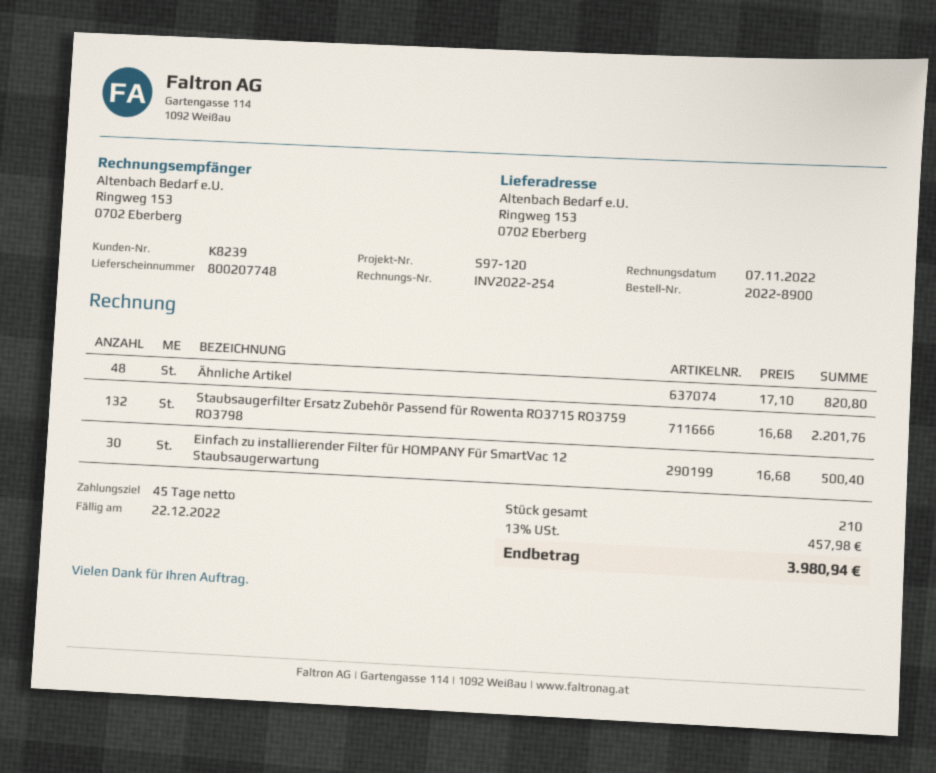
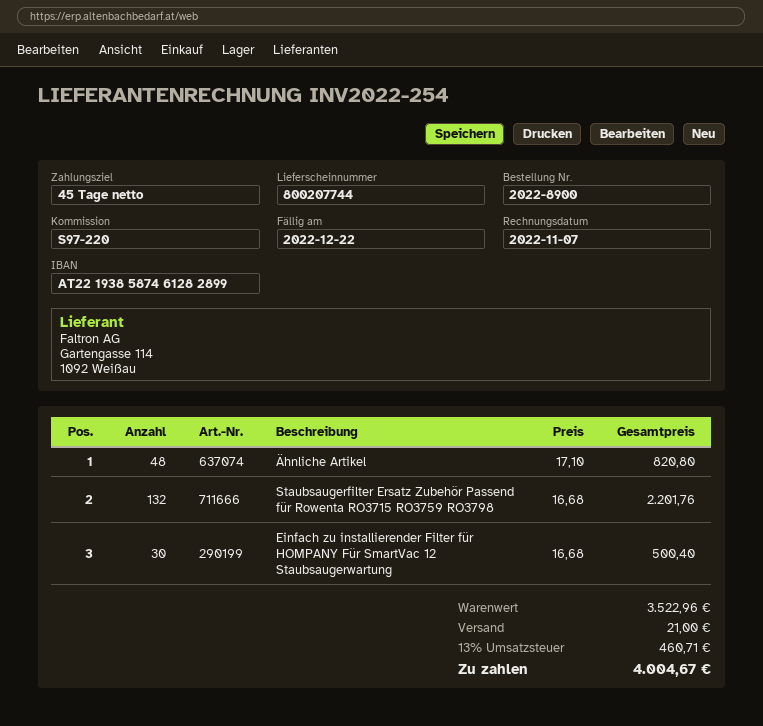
delivery note number: 800207748 -> 800207744
reference: S97-120 -> S97-220
shipping: none -> 21.00
tax: 13% = 457.98 -> 13% = 460.71
total: 3980.94 -> 4004.67

